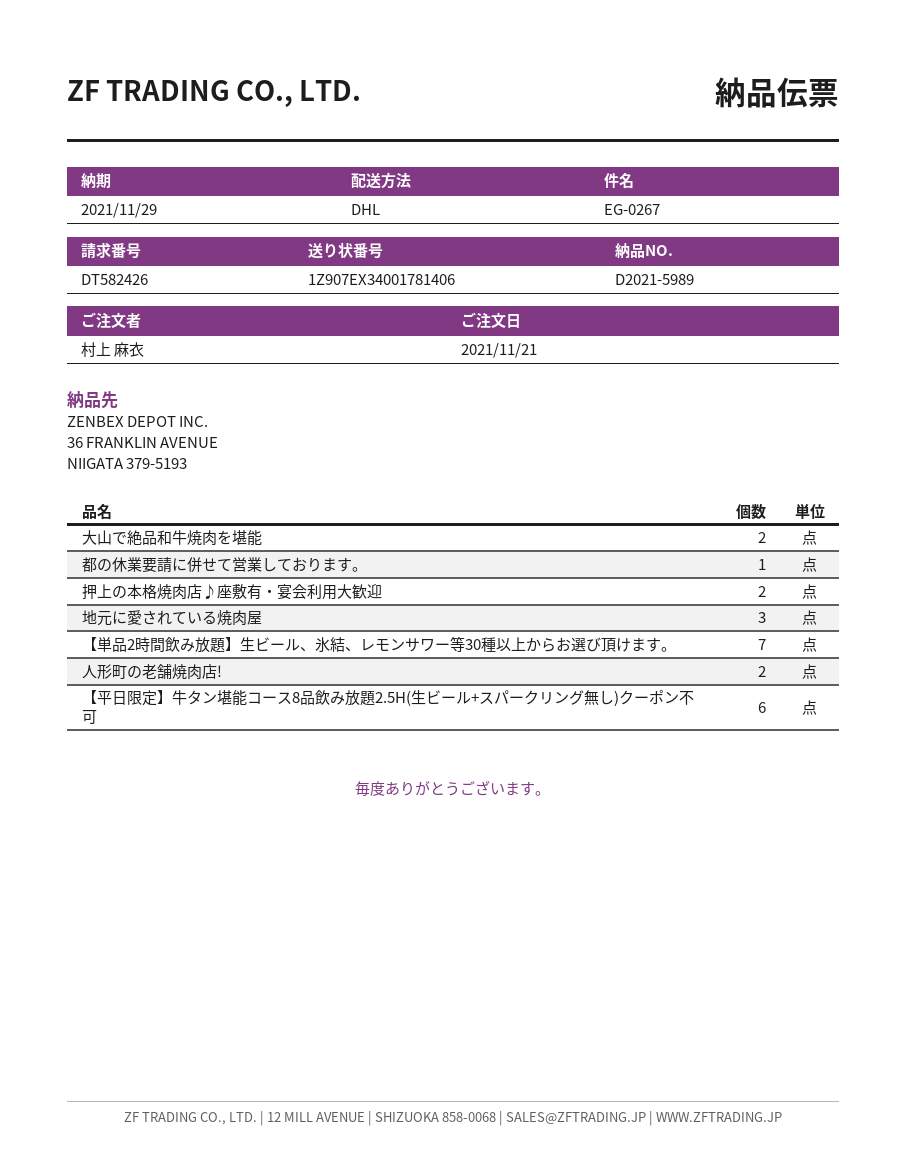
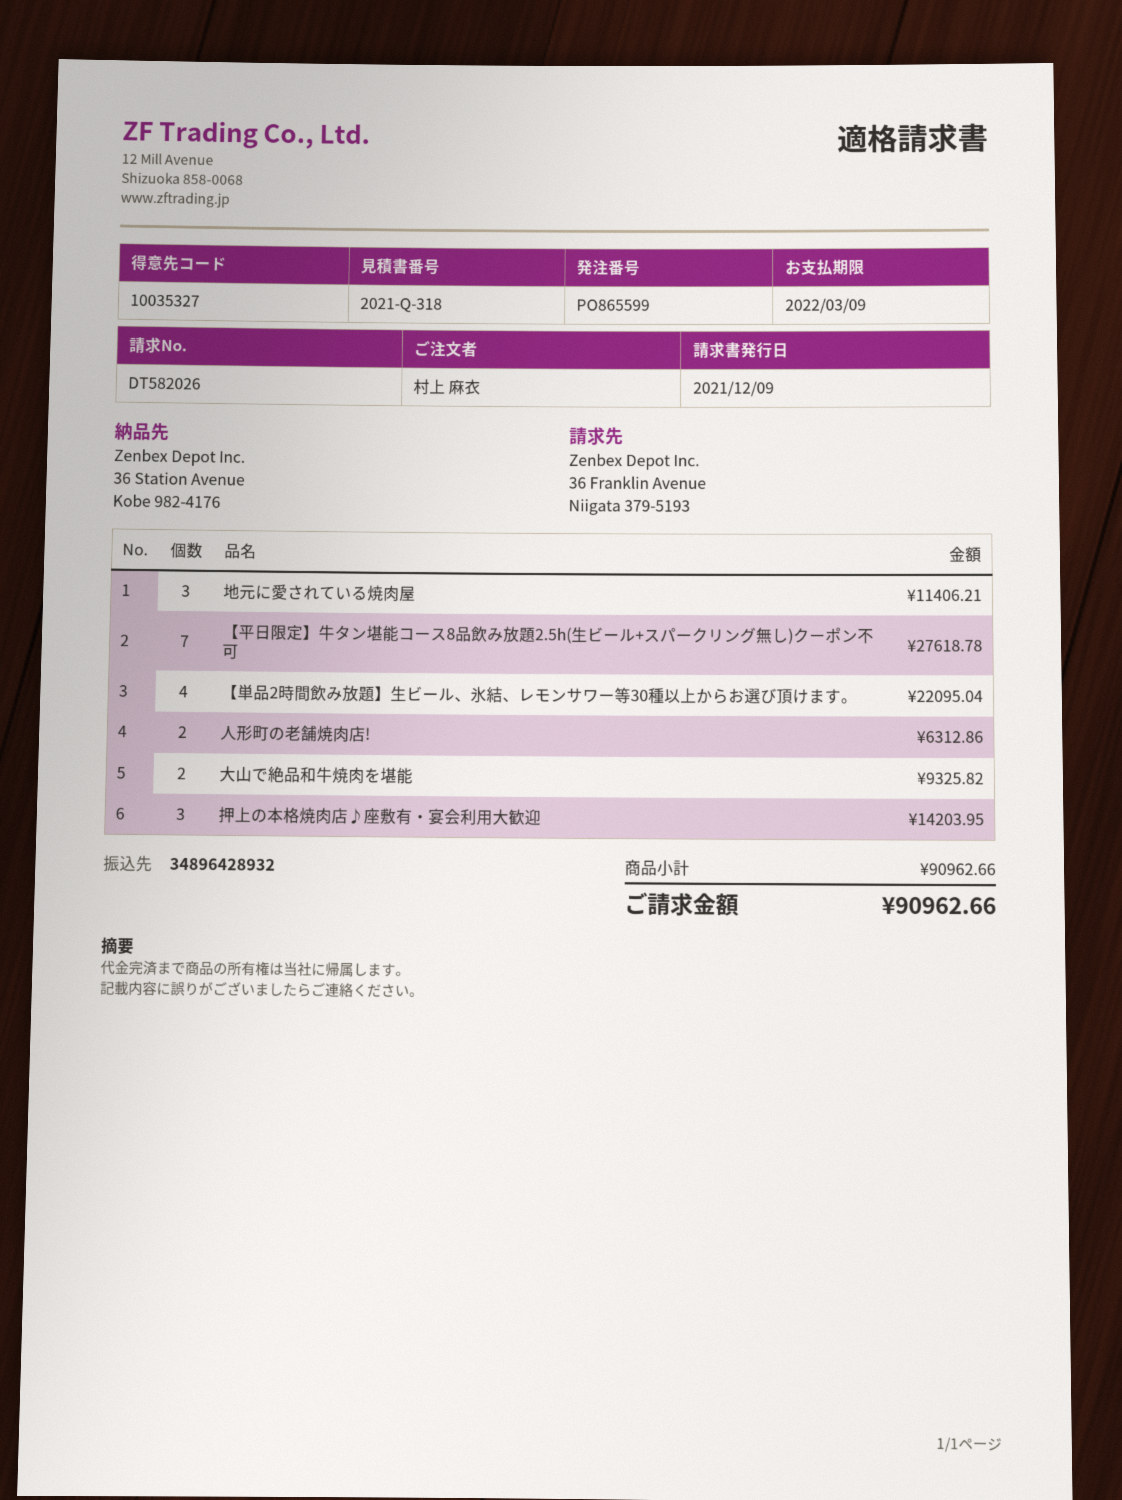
invoice number: DT582426 -> DT582026
ship to: 36 FRANKLIN AVENUE, NIIGATA 379-5193 -> 36 Station Avenue, Kobe 982-4176
都の休業要請に併せて営業しております。: 1 -> none
押上の本格焼肉店♪座敷有・宴会利用大歓迎: 2 -> 3
【単品2時間飲み放題】生ビール、氷結、レモンサワー等30種以上からお選び頂けます。: 7 -> 4
【平日限定】牛タン堪能コース8品飲み放題2.5H(生ビール+スパークリング無し)クーポン不可: 6 -> 7

